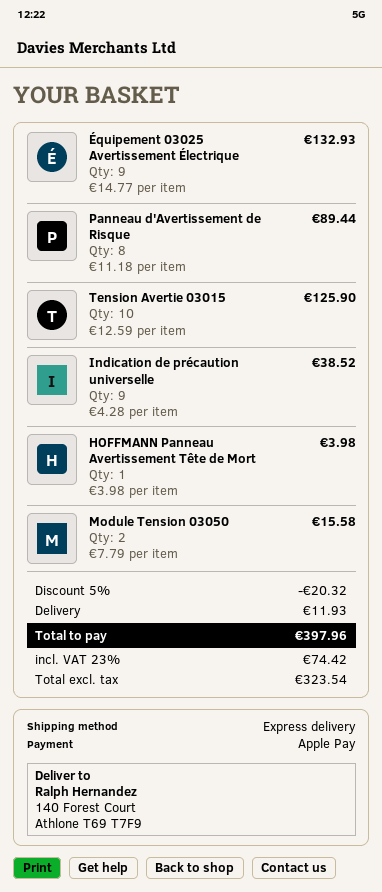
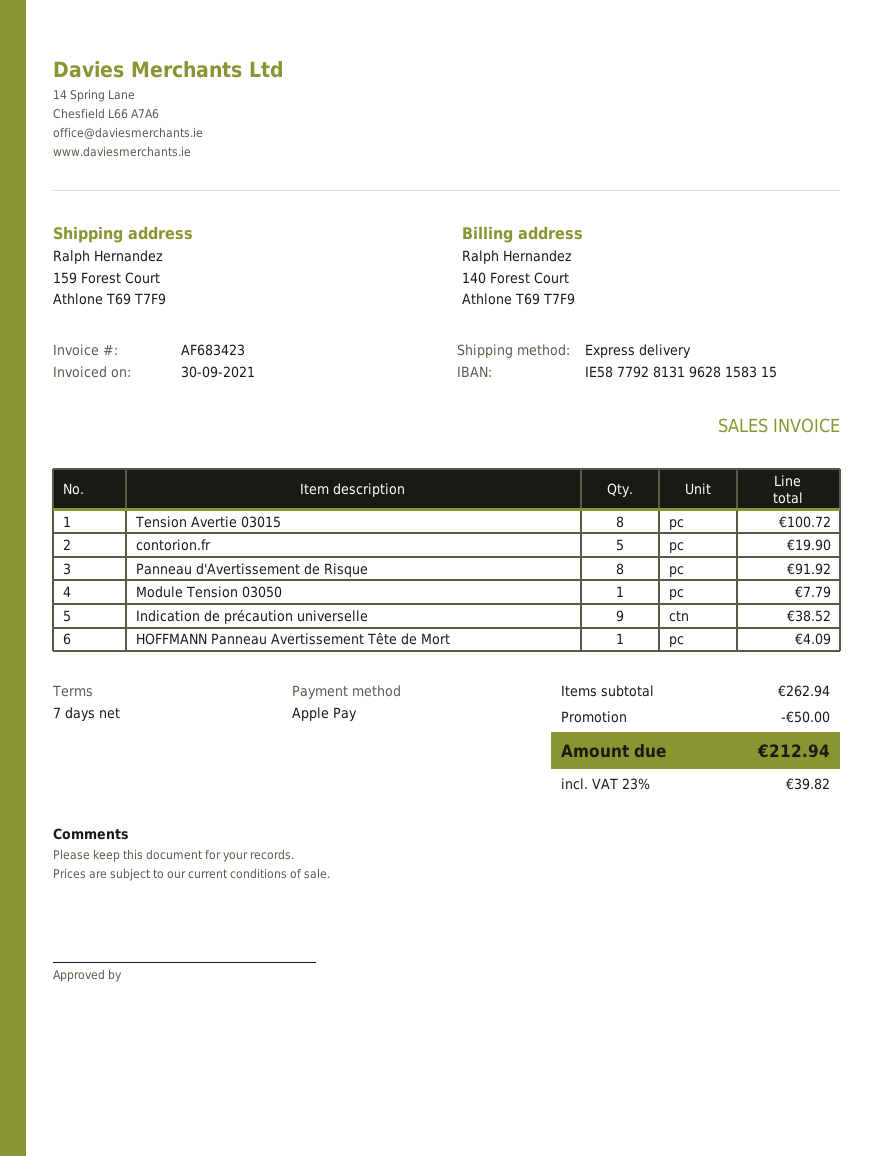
ship to: 140 Forest Court, Athlone T69 T7F9 -> 159 Forest Court, Athlone T69 T7F9
Équipement 03025 Avertissement Électrique: 9 for 132.93 -> none
Panneau d'Avertissement de Risque: 8 for 89.44 -> 8 for 91.92
Tension Avertie 03015: 10 for 125.90 -> 8 for 100.72
HOFFMANN Panneau Avertissement Tête de Mort: 1 for 3.98 -> 1 for 4.09
Module Tension 03050: 2 for 15.58 -> 1 for 7.79
contorion.fr: none -> 5 for 19.90
discount: 20.32 -> 50.00
shipping: 11.93 -> none
tax: 23% = 74.42 -> 23% = 39.82
total: 397.96 -> 212.94

